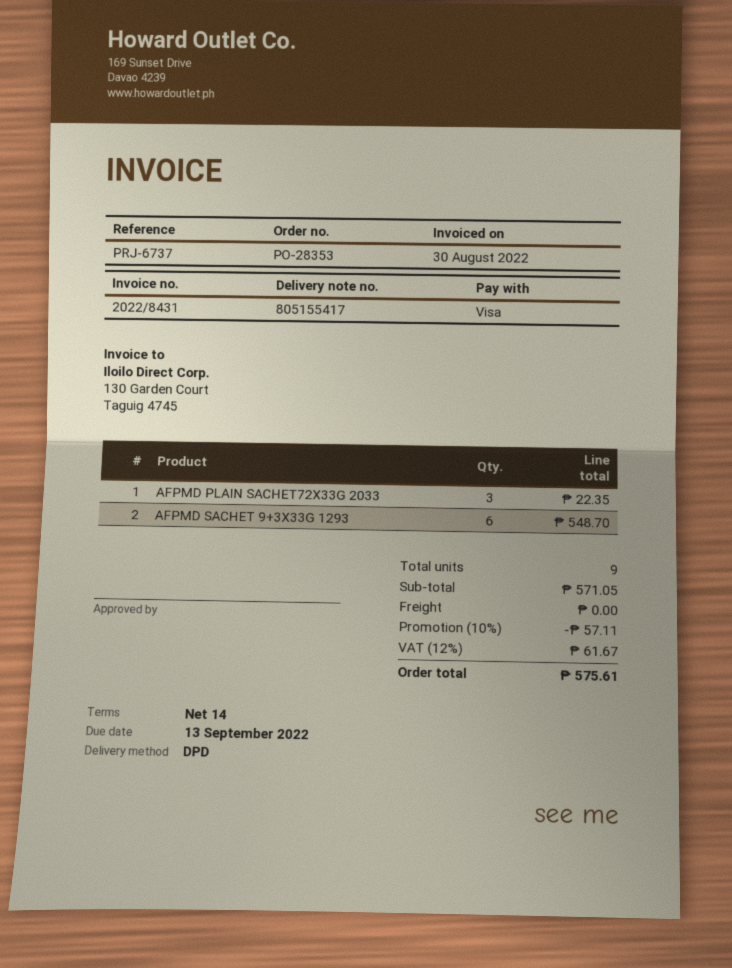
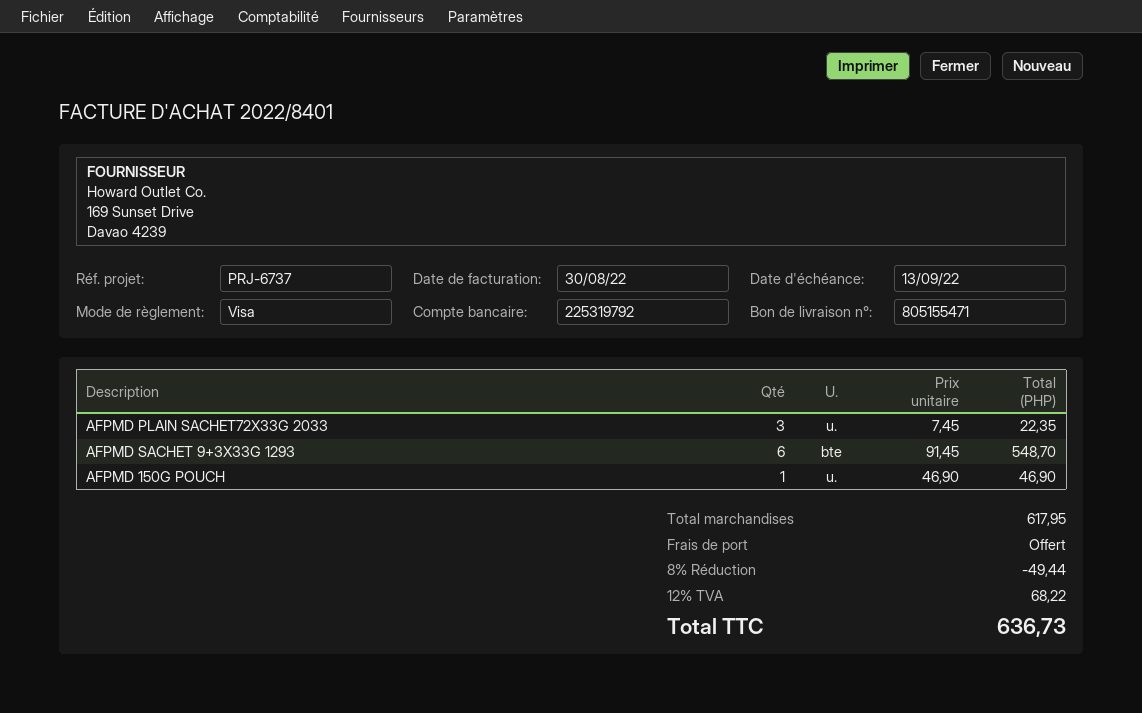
delivery note number: 805155417 -> 805155471
invoice number: 2022/8431 -> 2022/8401
AFPMD 150G POUCH: none -> 1 for 46.90
subtotal: 571.05 -> 617.95
discount: 10% = 57.11 -> 8% = 49.44
tax: 12% = 61.67 -> 12% = 68.22
total: 575.61 -> 636.73

